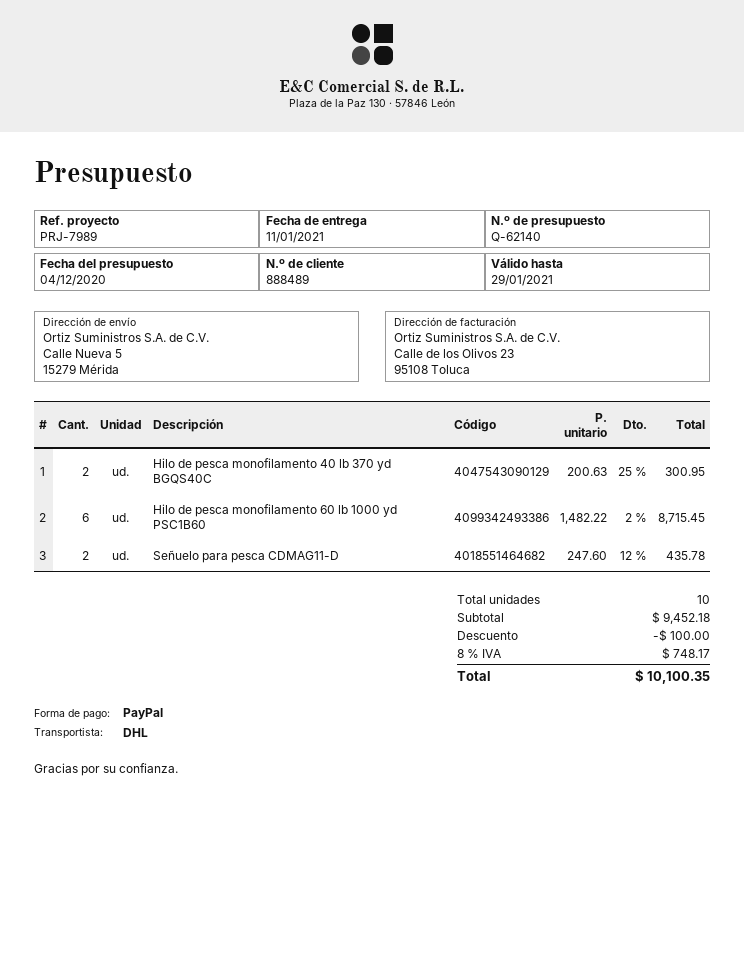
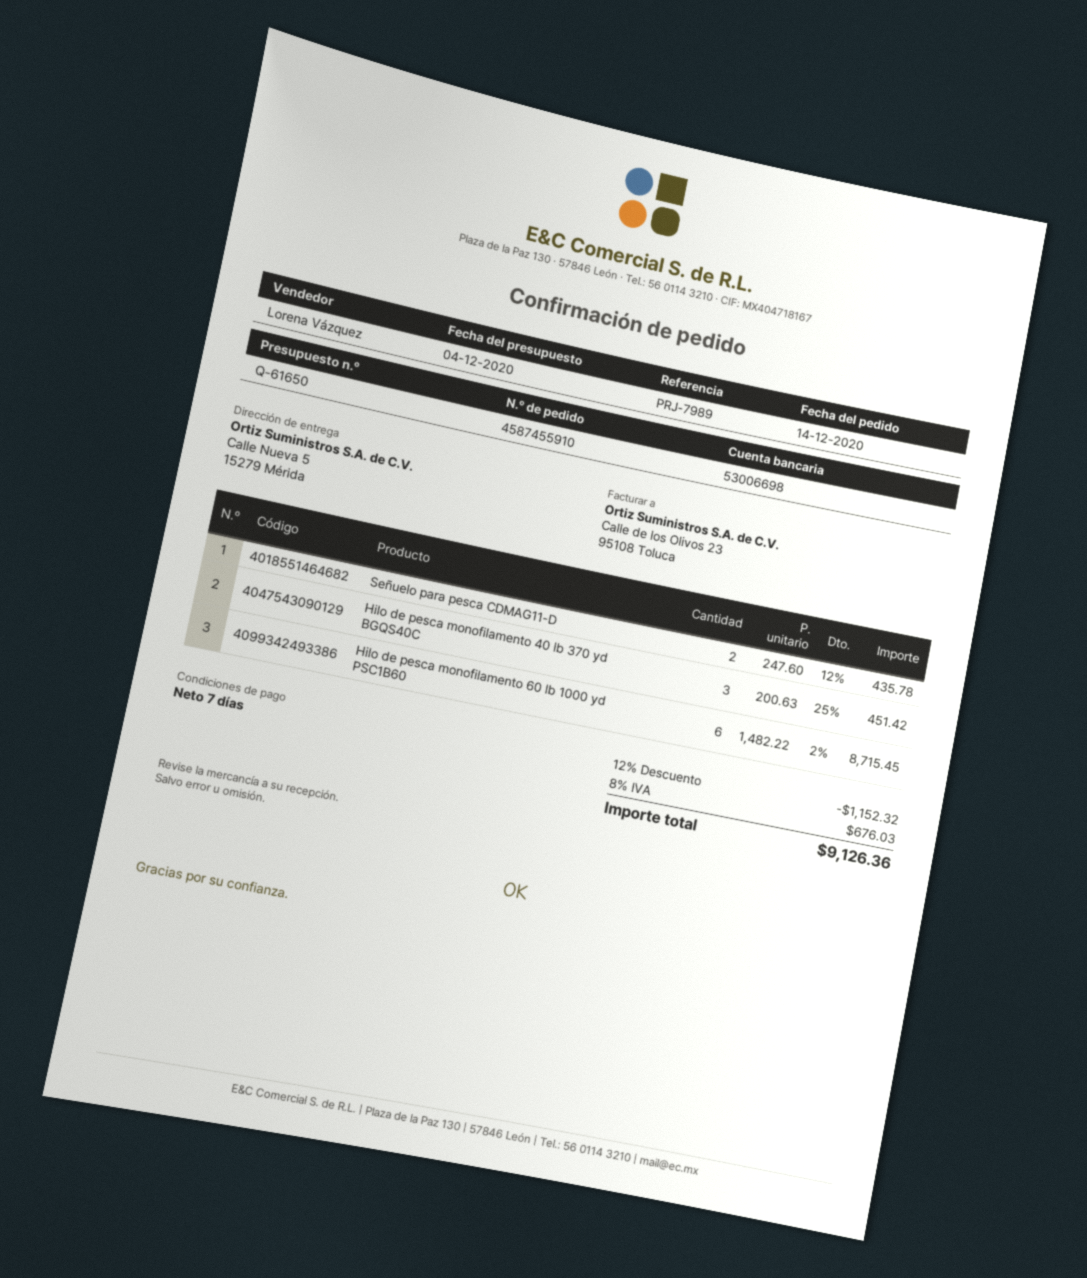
quote number: Q-62140 -> Q-61650
Hilo de pesca monofilamento 40 lb 370 yd BGQS40C: 2 x 200.63 - 25% = 300.95 -> 3 x 200.63 - 25% = 451.42
discount: 100.00 -> 1152.32
tax: 8% = 748.17 -> 8% = 676.03
total: 10100.35 -> 9126.36

